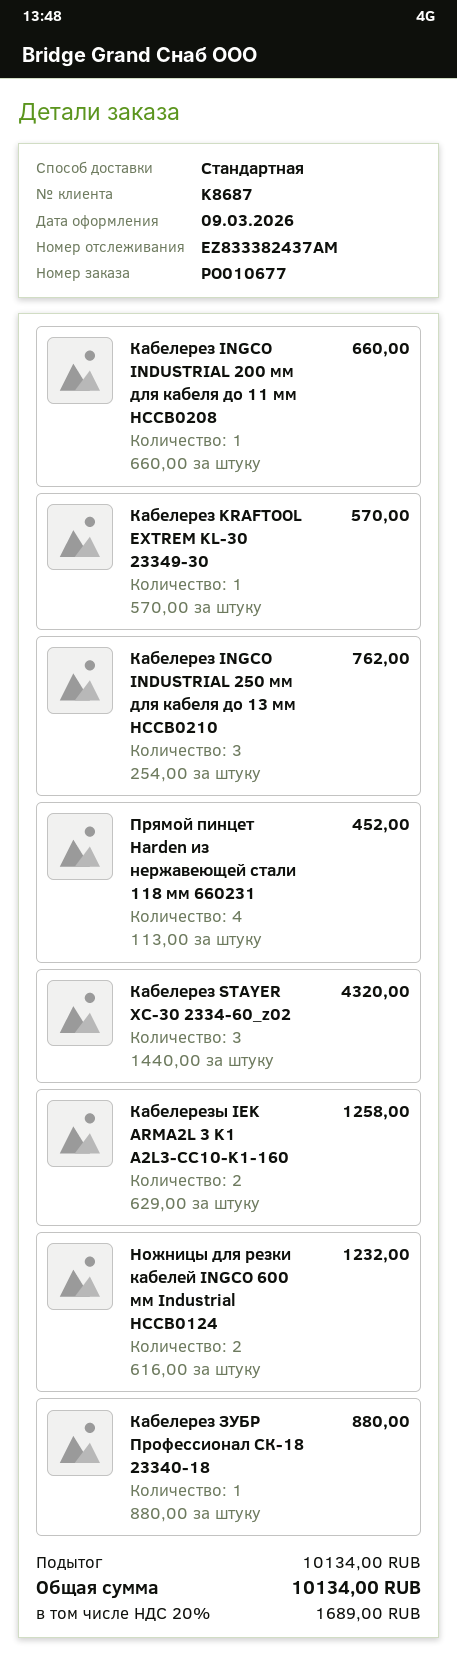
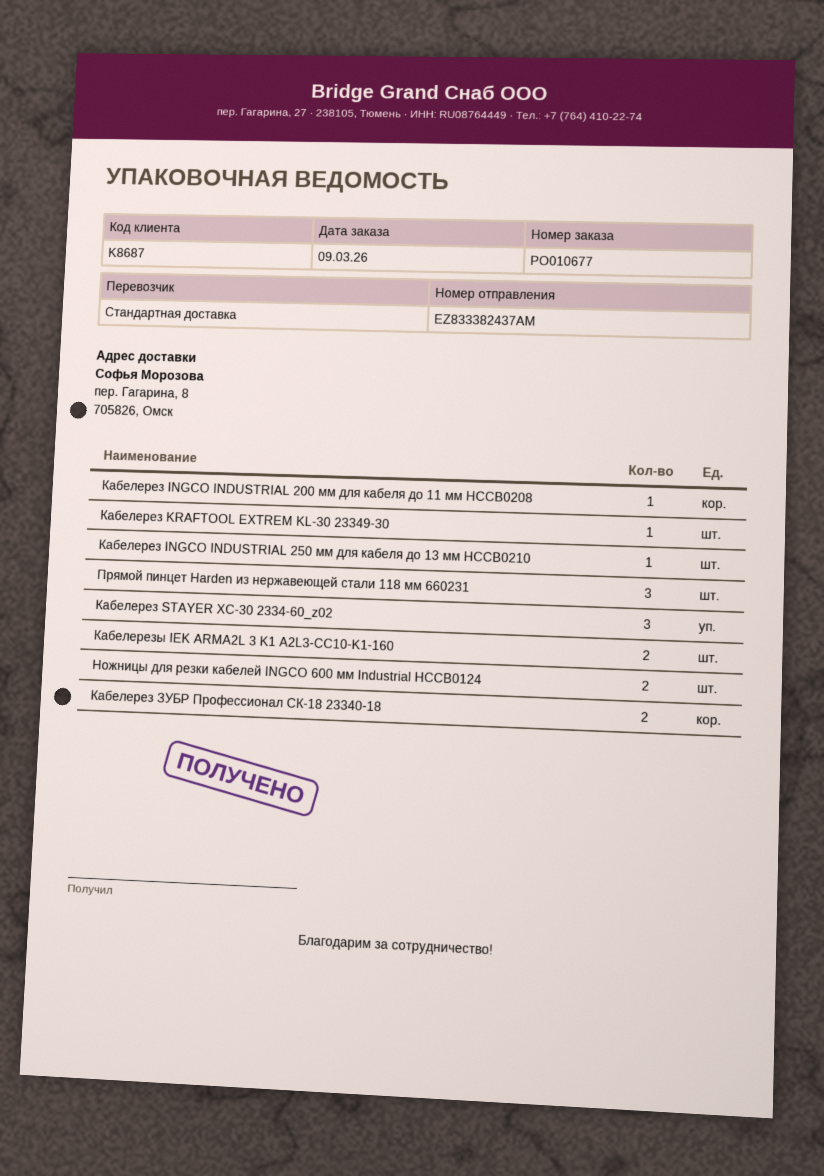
Кабелерез INGCO INDUSTRIAL 250 мм для кабеля до 13 мм HCCB0210: 3 -> 1
Прямой пинцет Harden из нержавеющей стали 118 мм 660231: 4 -> 3
Кабелерез ЗУБР Профессионал СК-18 23340-18: 1 -> 2

